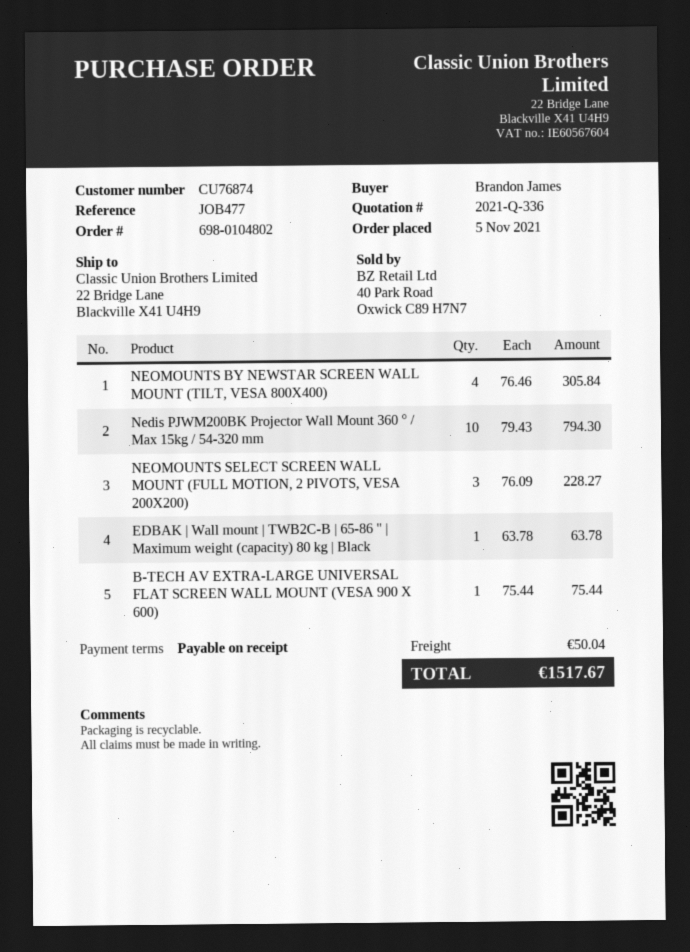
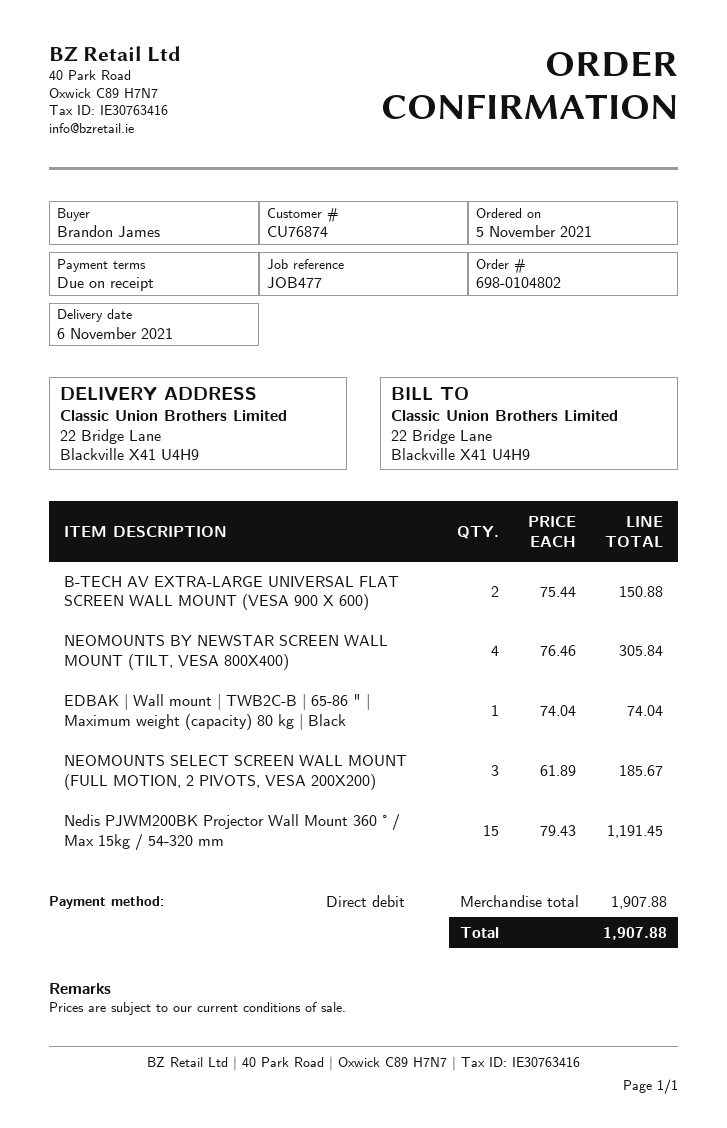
Nedis PJWM200BK Projector Wall Mount 360 ° / Max 15kg / 54-320 mm: 10 x 79.43 = 794.30 -> 15 x 79.43 = 1191.45
NEOMOUNTS SELECT SCREEN WALL MOUNT (FULL MOTION, 2 PIVOTS, VESA 200X200): 3 x 76.09 = 228.27 -> 3 x 61.89 = 185.67
EDBAK | Wall mount | TWB2C-B | 65-86 " | Maximum weight (capacity) 80 kg | Black: 1 x 63.78 = 63.78 -> 1 x 74.04 = 74.04
B-TECH AV EXTRA-LARGE UNIVERSAL FLAT SCREEN WALL MOUNT (VESA 900 X 600): 1 x 75.44 = 75.44 -> 2 x 75.44 = 150.88
shipping: 50.04 -> none
total: 1517.67 -> 1907.88

